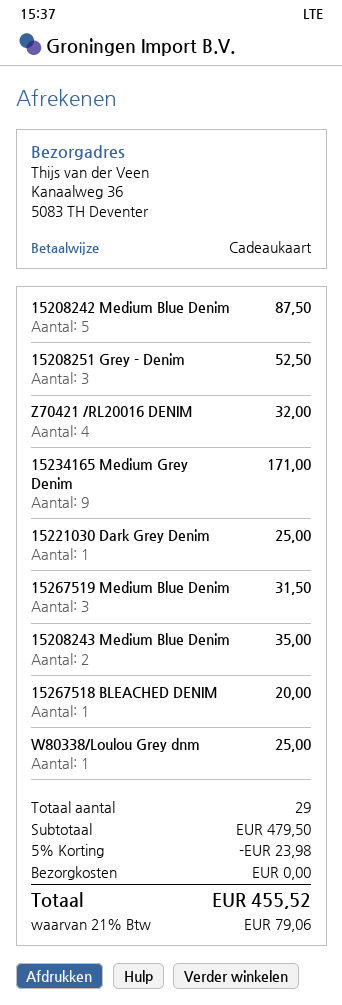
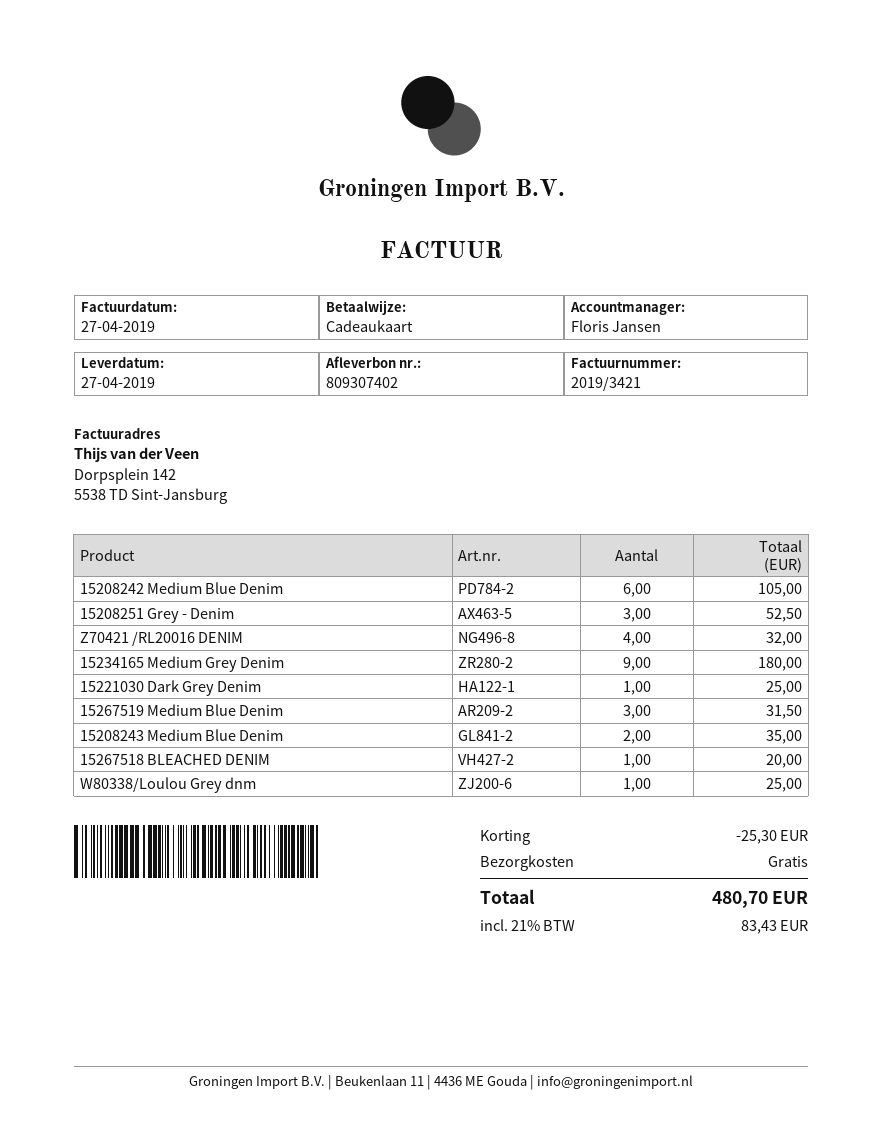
15208242 Medium Blue Denim: 5 for 87.50 -> 6 for 105.00
15234165 Medium Grey Denim: 9 for 171.00 -> 9 for 180.00
discount: 23.98 -> 25.30
tax: 21% = 79.06 -> 21% = 83.43
total: 455.52 -> 480.70

